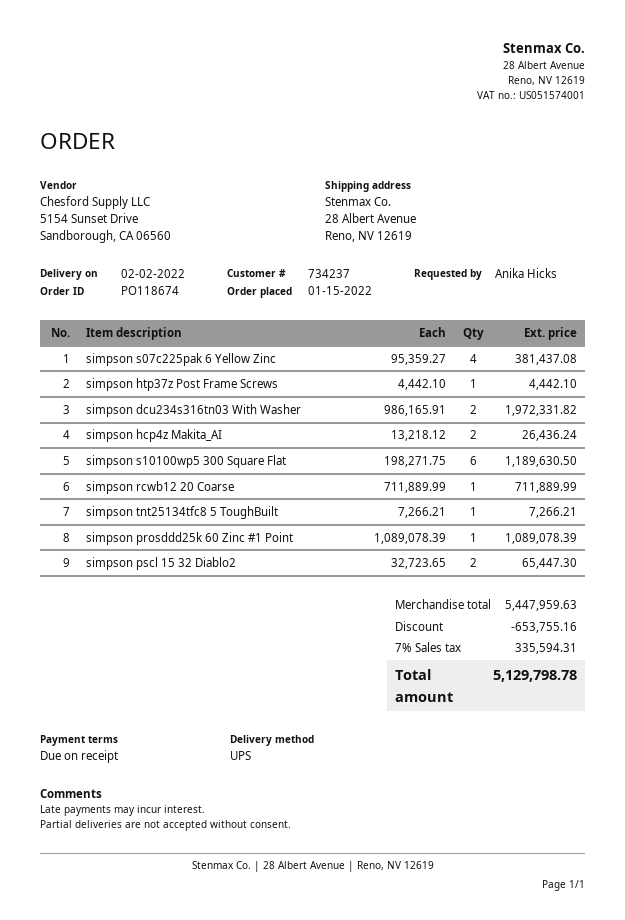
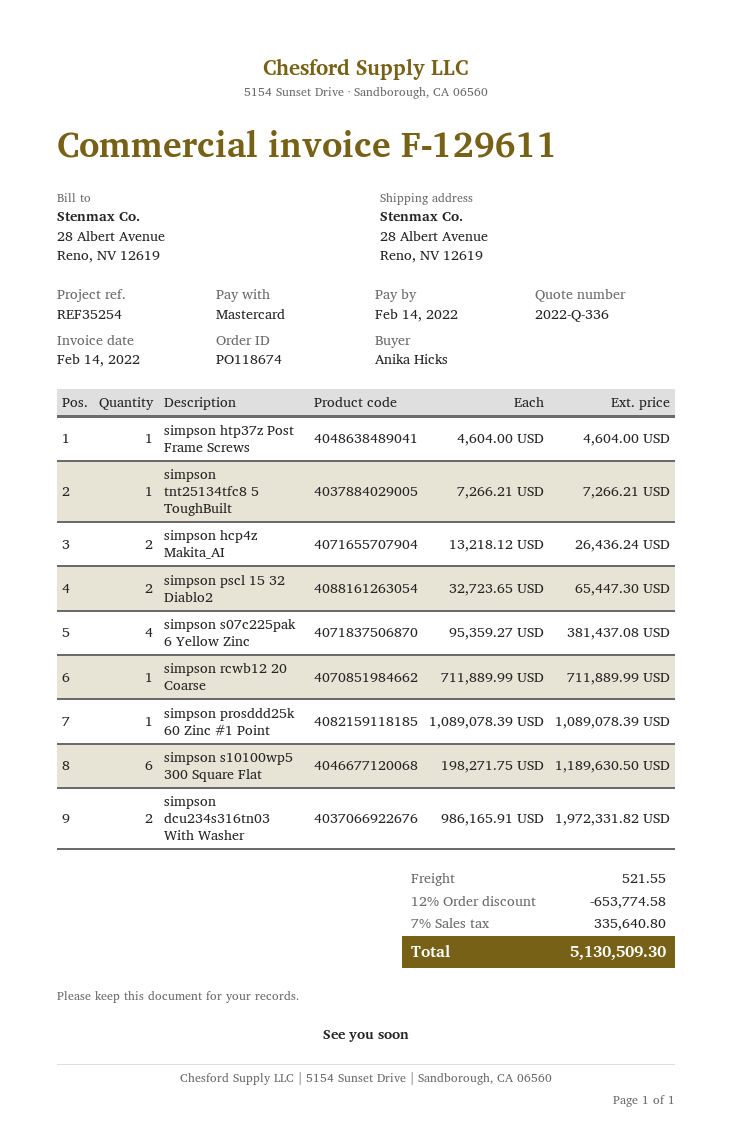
simpson htp37z Post Frame Screws: 1 x 4442.10 = 4442.10 -> 1 x 4604.00 = 4604.00
discount: 653755.16 -> 653774.58
shipping: none -> 521.55
tax: 7% = 335594.31 -> 7% = 335640.80
total: 5129798.78 -> 5130509.30

